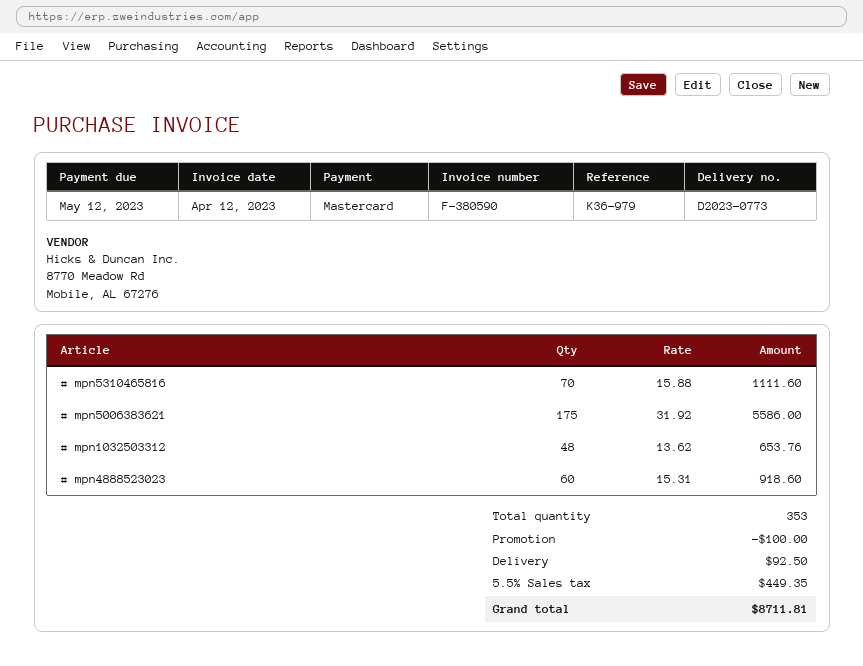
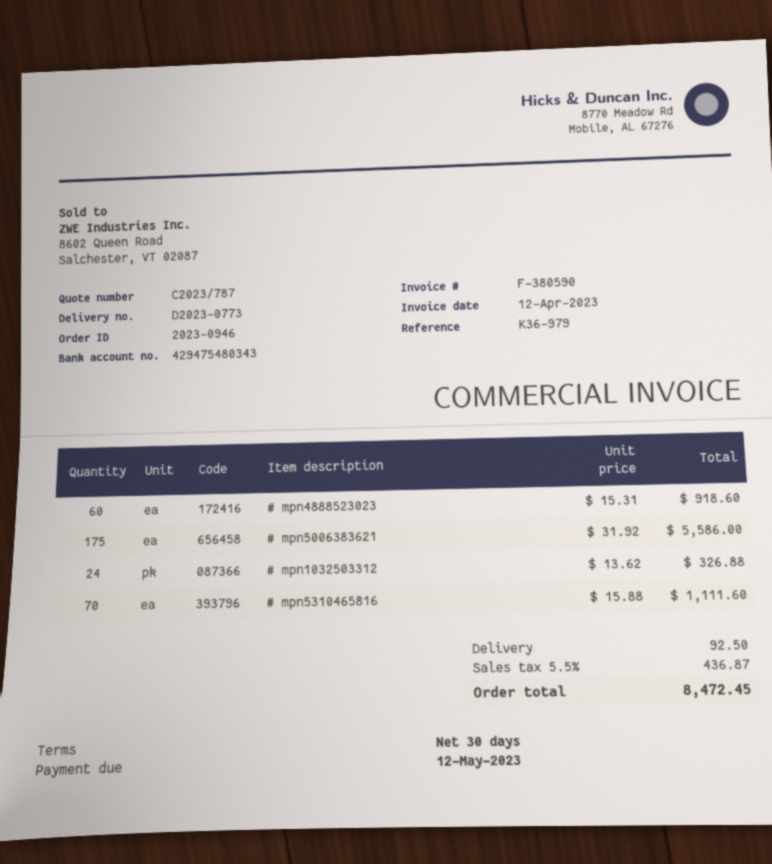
# mpn1032503312: 48 x 13.62 = 653.76 -> 24 x 13.62 = 326.88
discount: 100.00 -> none
tax: 5.5% = 449.35 -> 5.5% = 436.87
total: 8711.81 -> 8472.45

